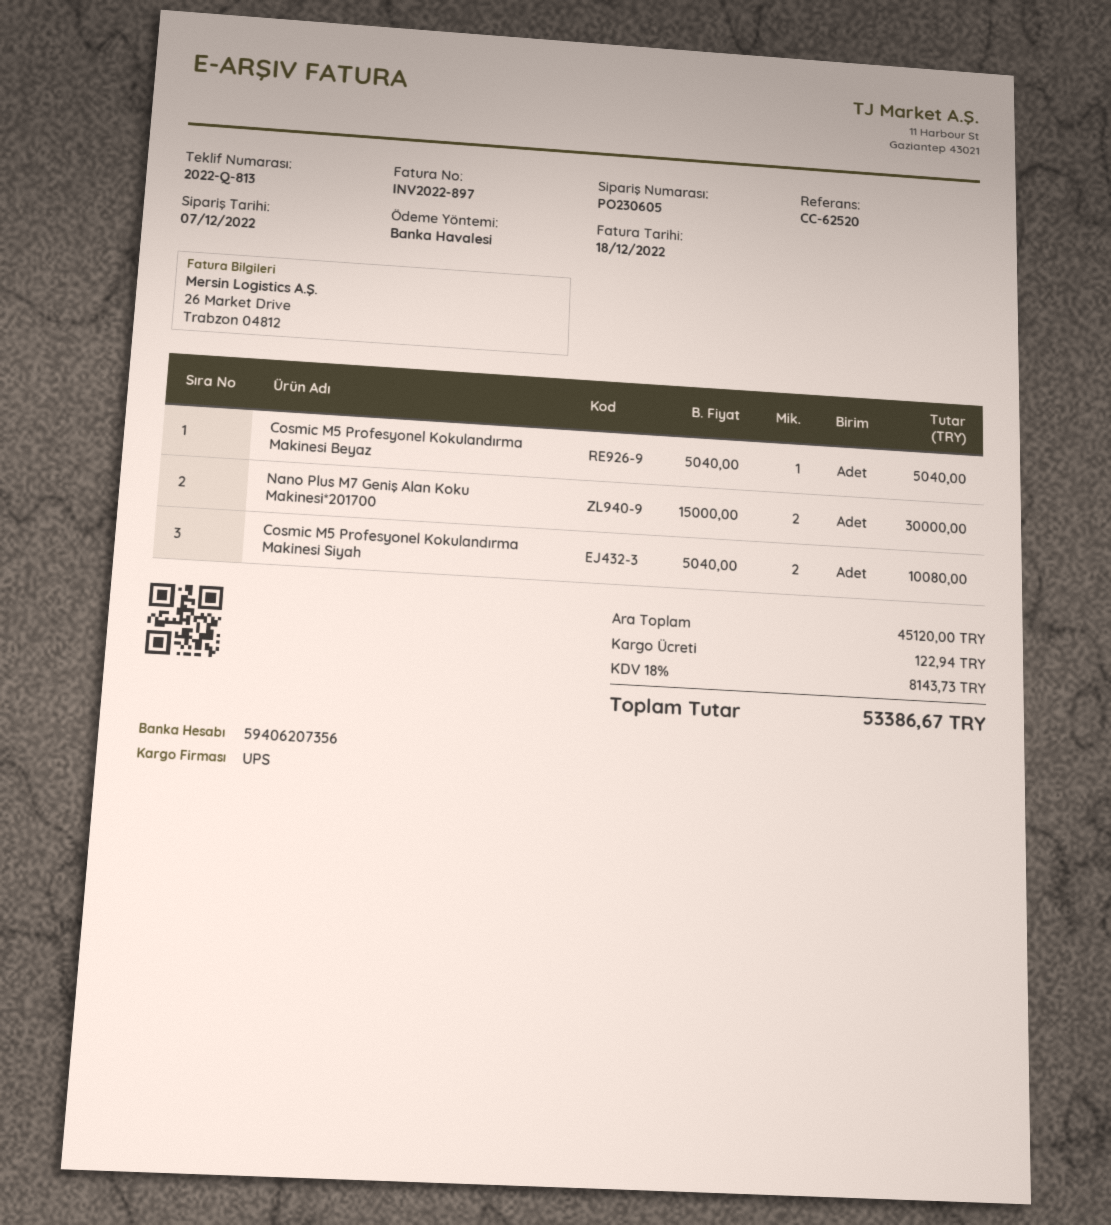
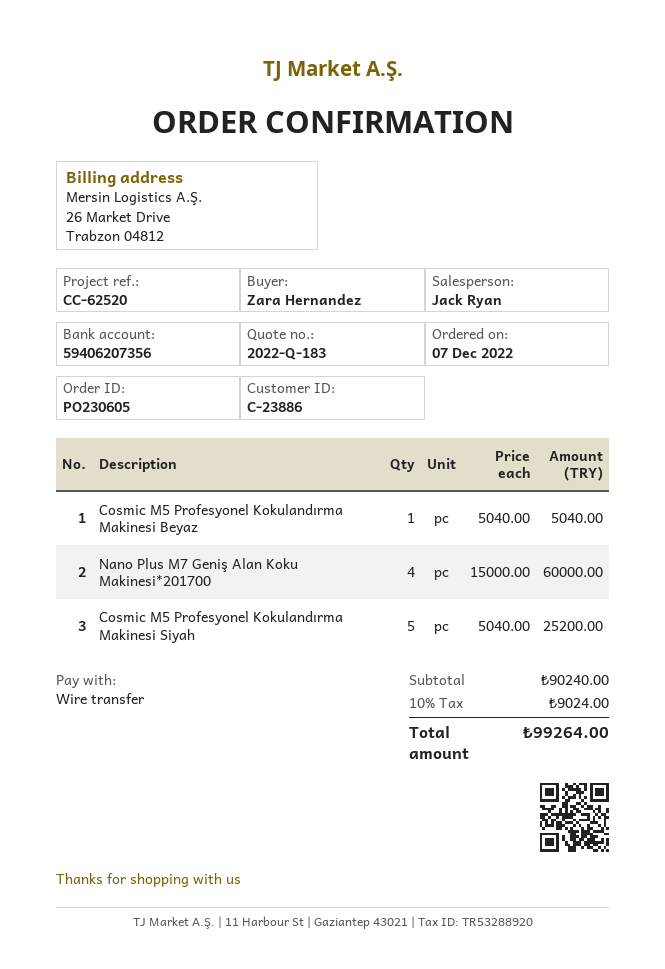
quote number: 2022-Q-813 -> 2022-Q-183
Nano Plus M7 Geniş Alan Koku Makinesi*201700: 2 x 15000.00 = 30000.00 -> 4 x 15000.00 = 60000.00
Cosmic M5 Profesyonel Kokulandırma Makinesi Siyah: 2 x 5040.00 = 10080.00 -> 5 x 5040.00 = 25200.00
subtotal: 45120.00 -> 90240.00
shipping: 122.94 -> none
tax: 18% = 8143.73 -> 10% = 9024.00
total: 53386.67 -> 99264.00

